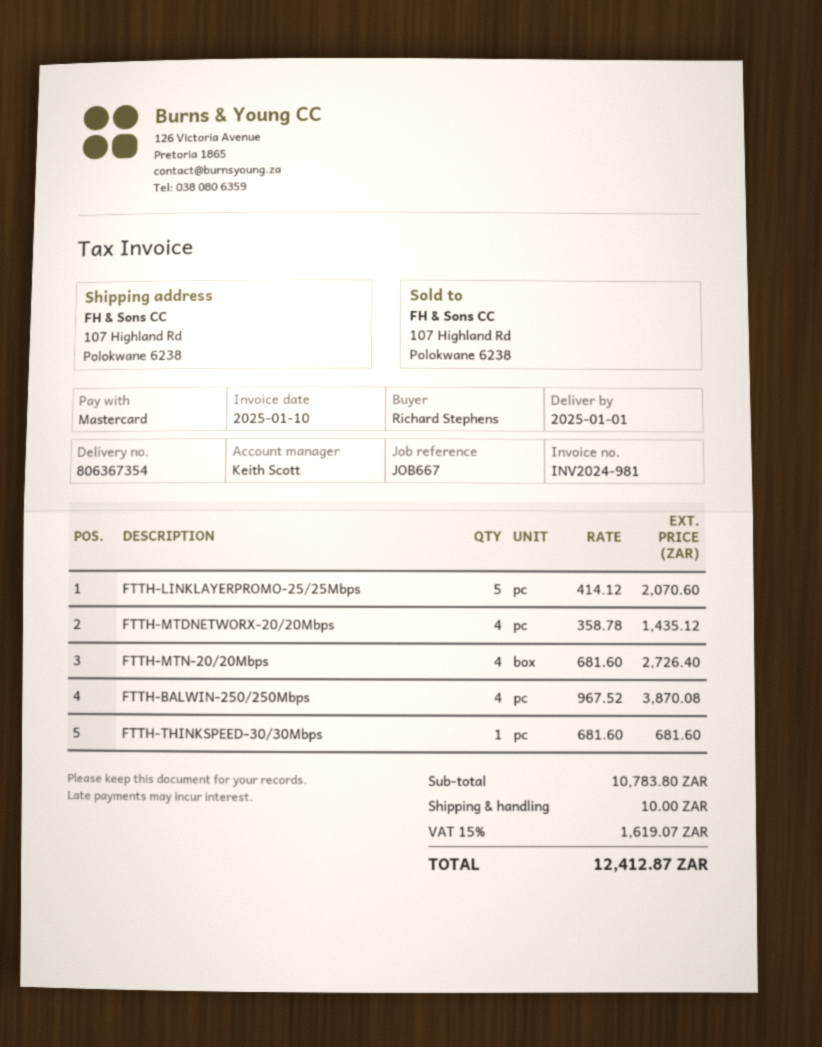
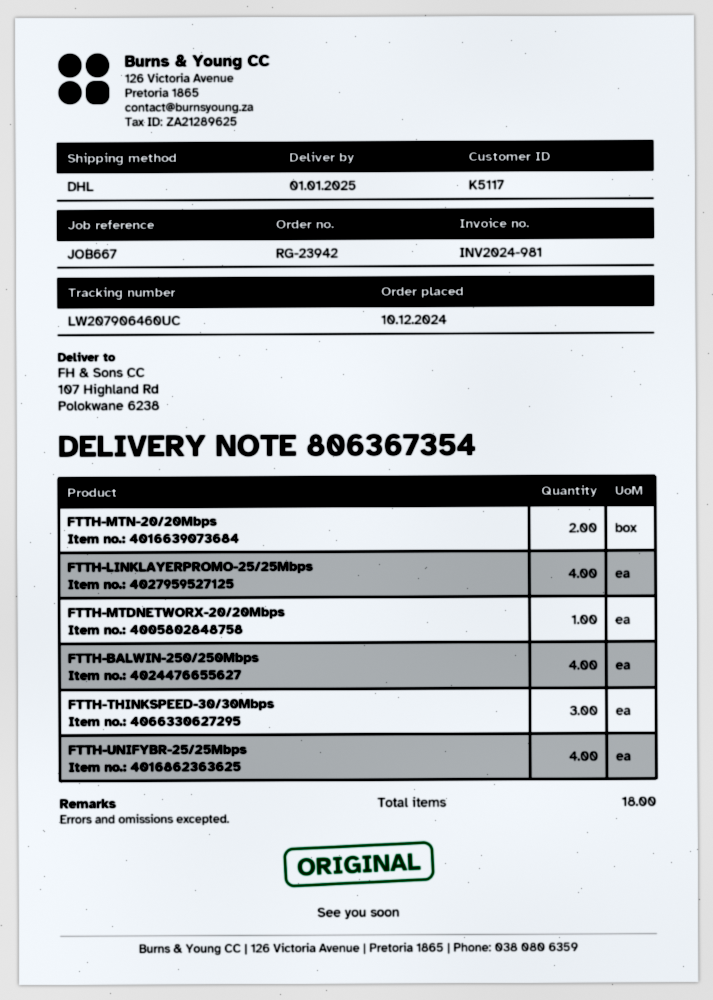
FTTH-LINKLAYERPROMO-25/25Mbps: 5 -> 4
FTTH-MTDNETWORX-20/20Mbps: 4 -> 1
FTTH-MTN-20/20Mbps: 4 -> 2
FTTH-THINKSPEED-30/30Mbps: 1 -> 3
FTTH-UNIFYBR-25/25Mbps: none -> 4

